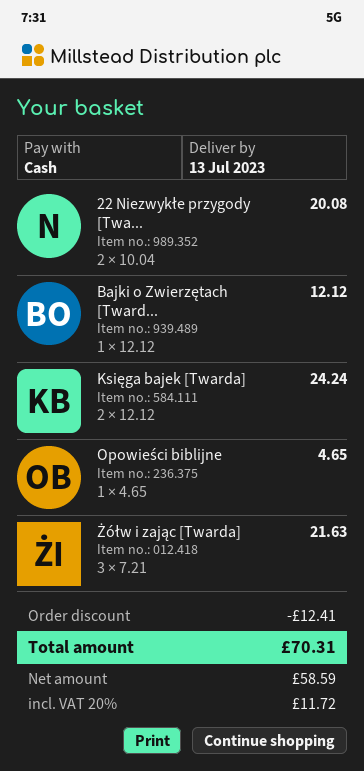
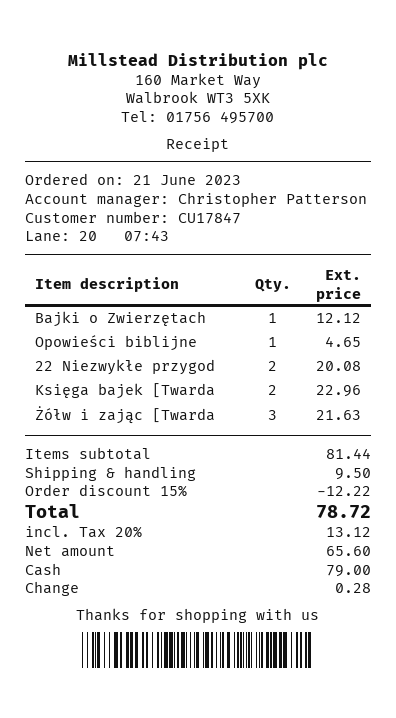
Księga bajek [Twarda]: 2 for 24.24 -> 2 for 22.96
discount: 12.41 -> 12.22
shipping: none -> 9.50
net: 58.59 -> 65.60
tax: 20% = 11.72 -> 20% = 13.12
total: 70.31 -> 78.72

